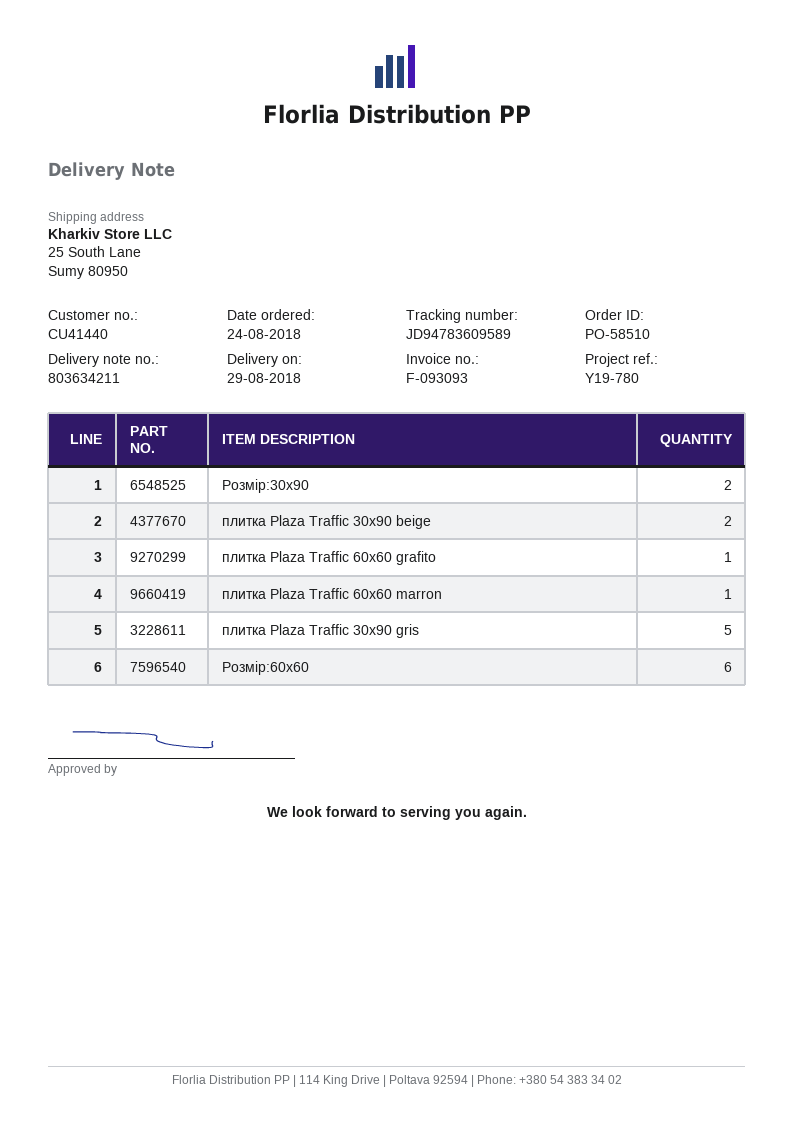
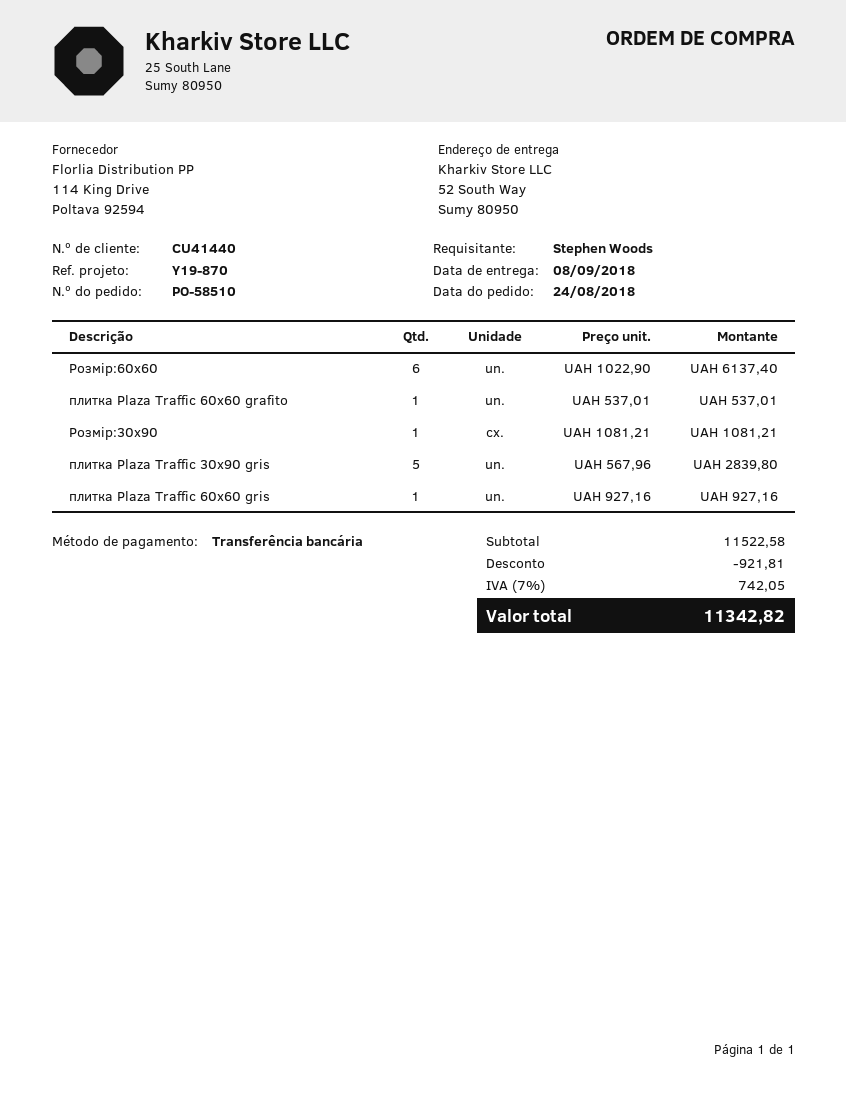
delivery date: 2018-08-29 -> 2018-09-08
reference: Y19-780 -> Y19-870
ship to: 25 South Lane, Sumy 80950 -> 52 South Way, Sumy 80950
Розмір:30x90: 2 -> 1
плитка Plaza Traffic 30x90 beige: 2 -> none
плитка Plaza Traffic 60x60 marron: 1 -> none
плитка Plaza Traffic 60x60 gris: none -> 1

